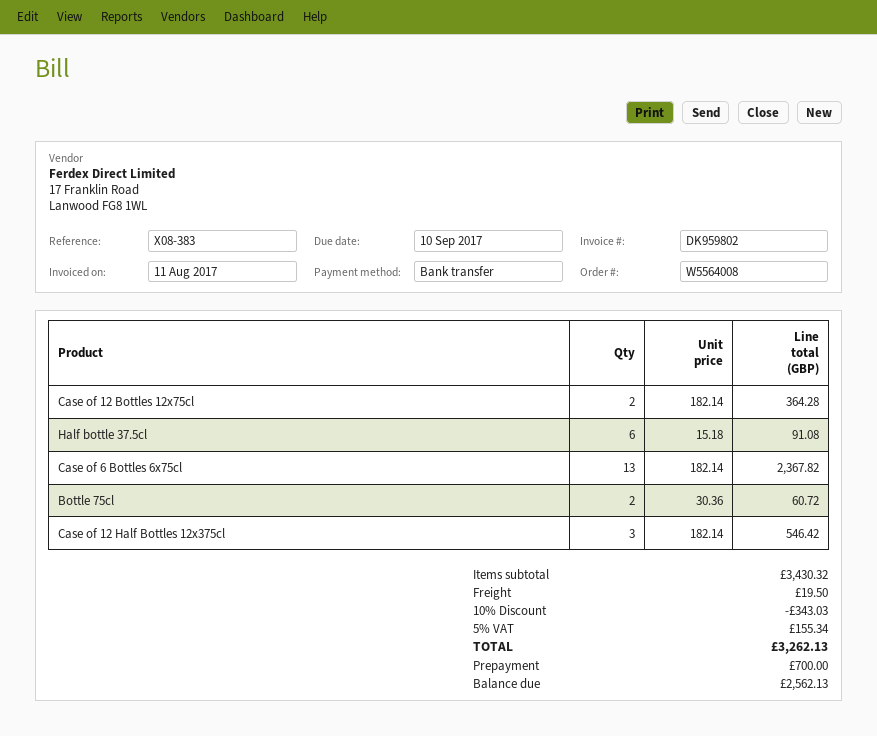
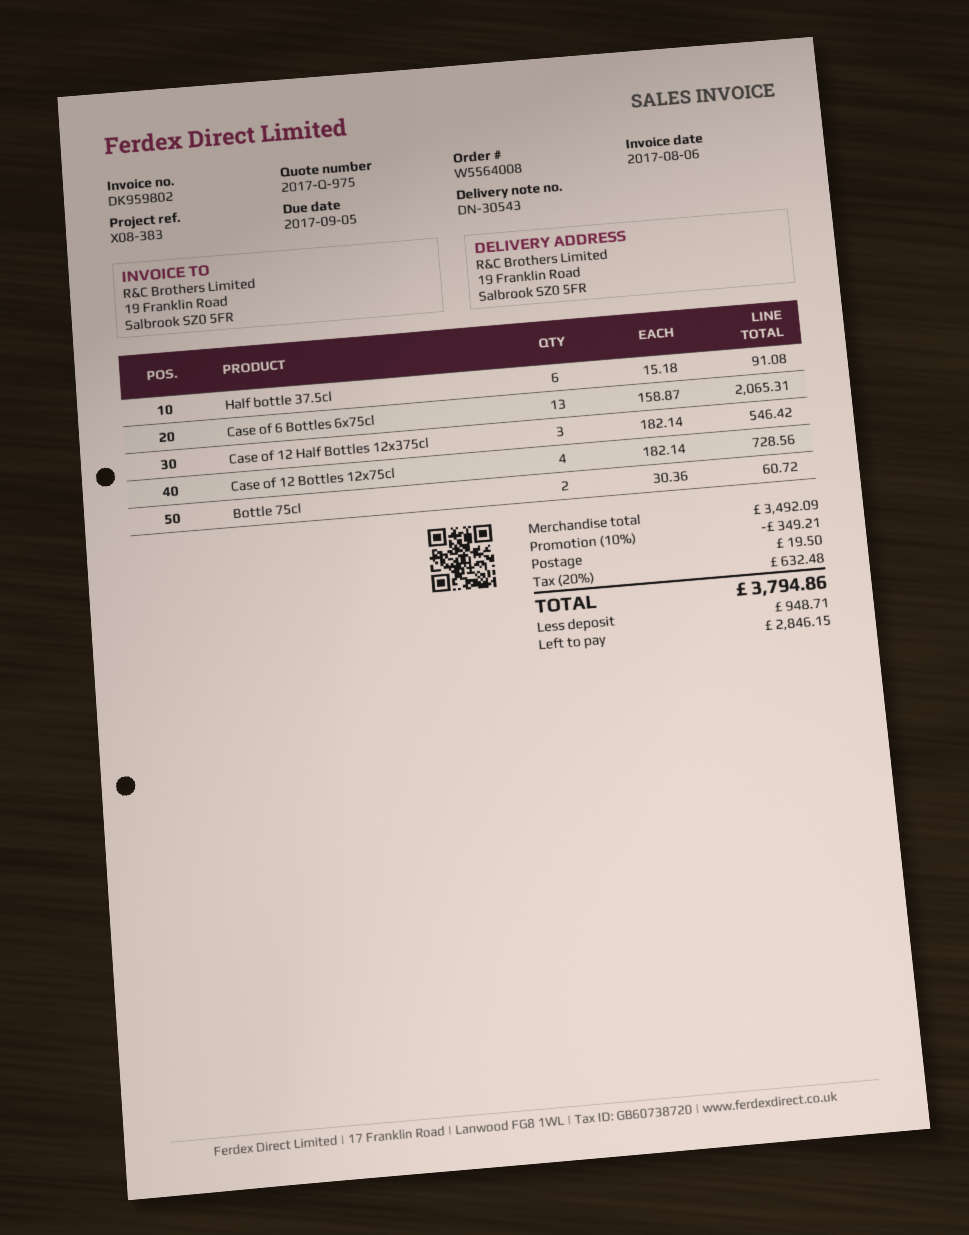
invoice date: 2017-08-11 -> 2017-08-06
due date: 2017-09-10 -> 2017-09-05
Case of 12 Bottles 12x75cl: 2 x 182.14 = 364.28 -> 4 x 182.14 = 728.56
Case of 6 Bottles 6x75cl: 13 x 182.14 = 2367.82 -> 13 x 158.87 = 2065.31
subtotal: 3430.32 -> 3492.09
discount: 10% = 343.03 -> 10% = 349.21
tax: 5% = 155.34 -> 20% = 632.48
total: 3262.13 -> 3794.86
deposit: 700.00 -> 948.71
balance: 2562.13 -> 2846.15

